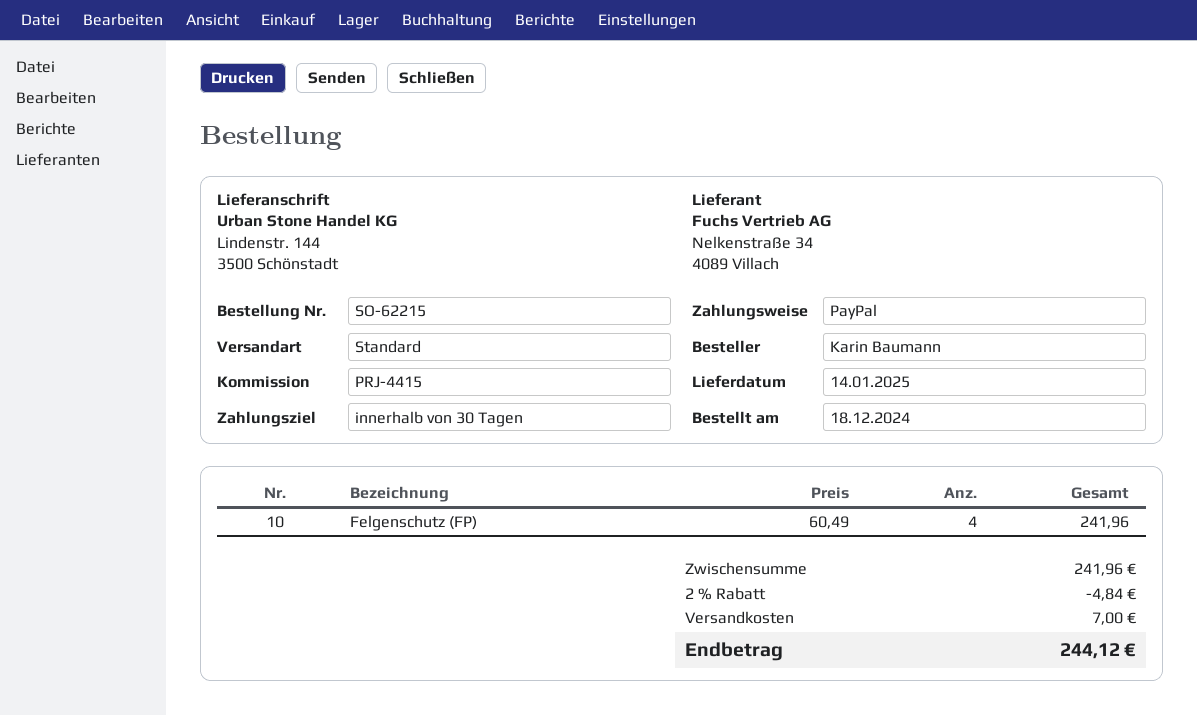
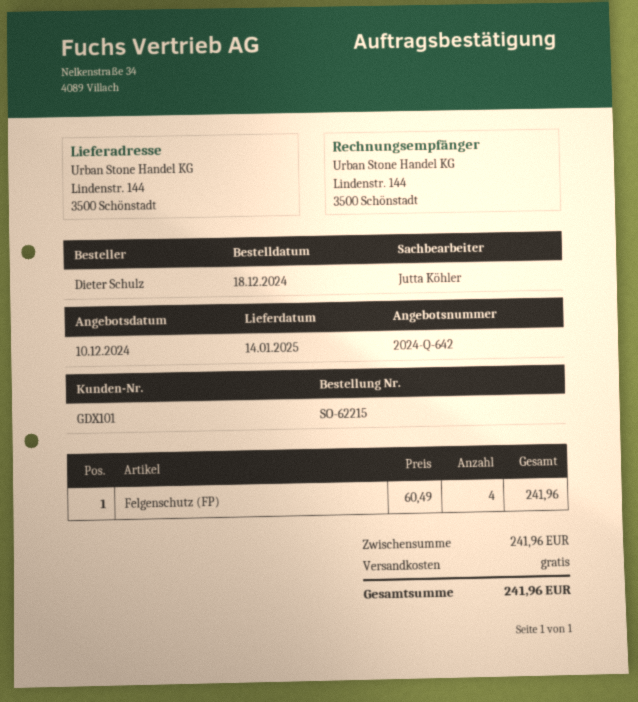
ordered by: Karin Baumann -> Dieter Schulz
discount: 2% = 4.84 -> none
shipping: 7.00 -> 0.00
total: 244.12 -> 241.96

